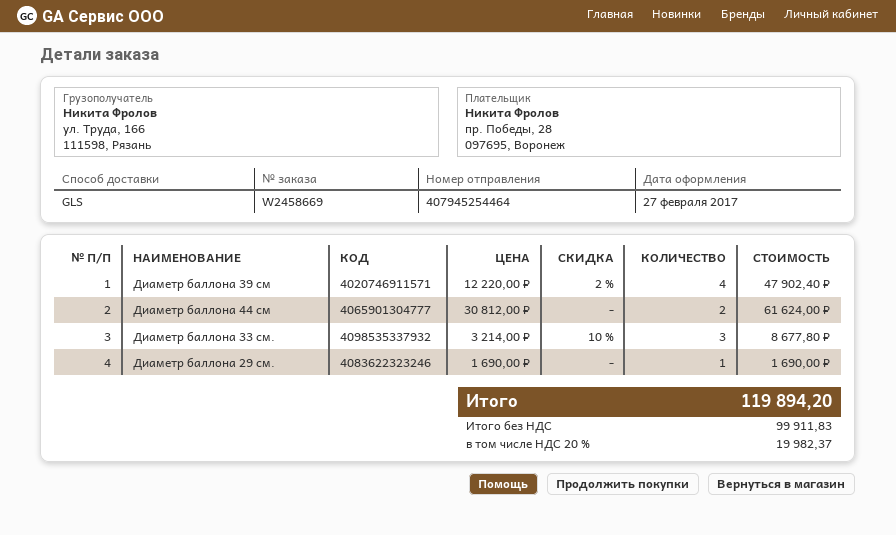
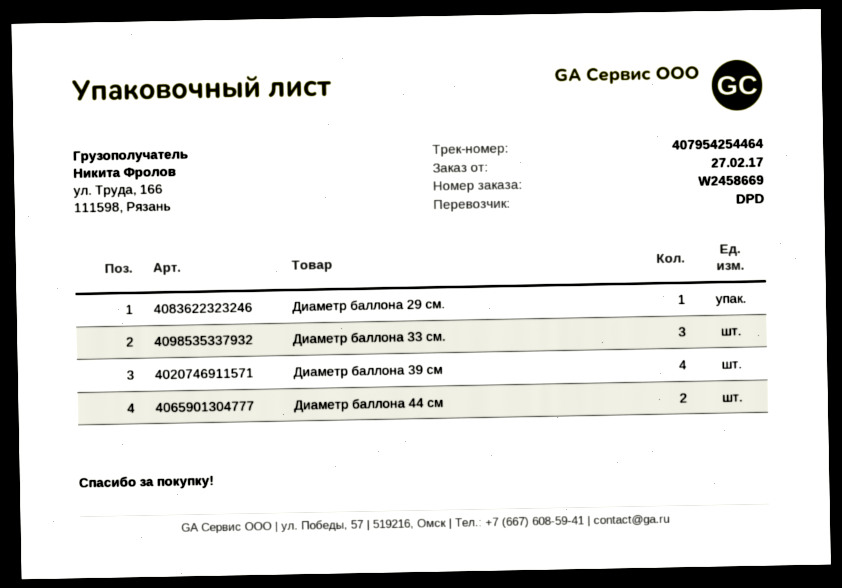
shipping method: GLS -> DPD
tracking number: 407945254464 -> 407954254464

